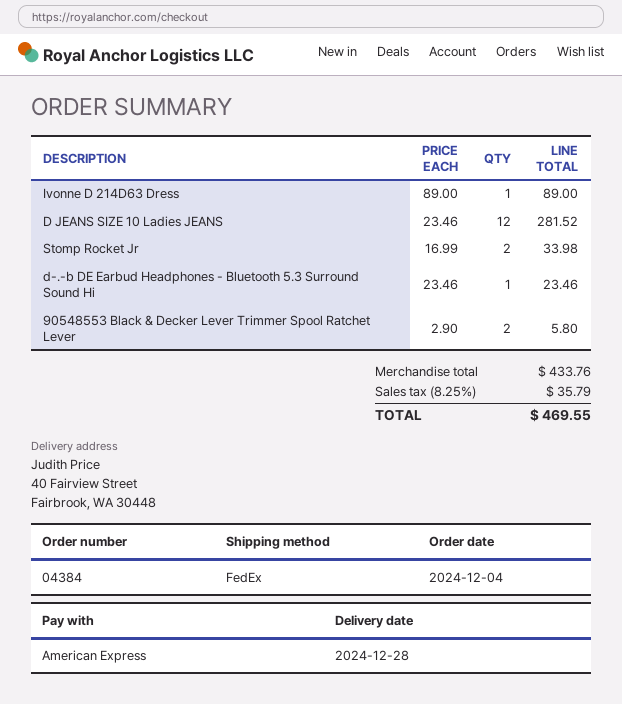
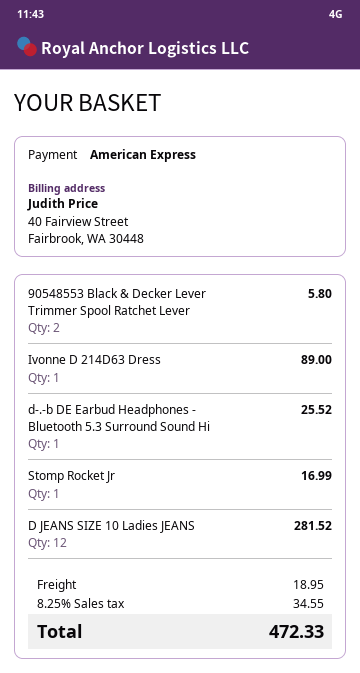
Stomp Rocket Jr: 2 for 33.98 -> 1 for 16.99
d-.-b DE Earbud Headphones - Bluetooth 5.3 Surround Sound Hi: 1 for 23.46 -> 1 for 25.52
shipping: none -> 18.95
tax: 8.25% = 35.79 -> 8.25% = 34.55
total: 469.55 -> 472.33

